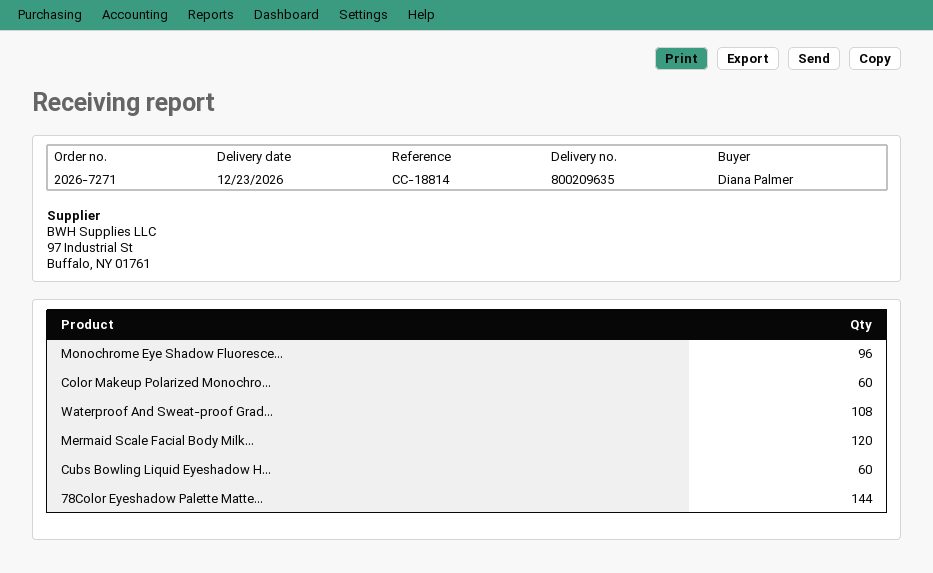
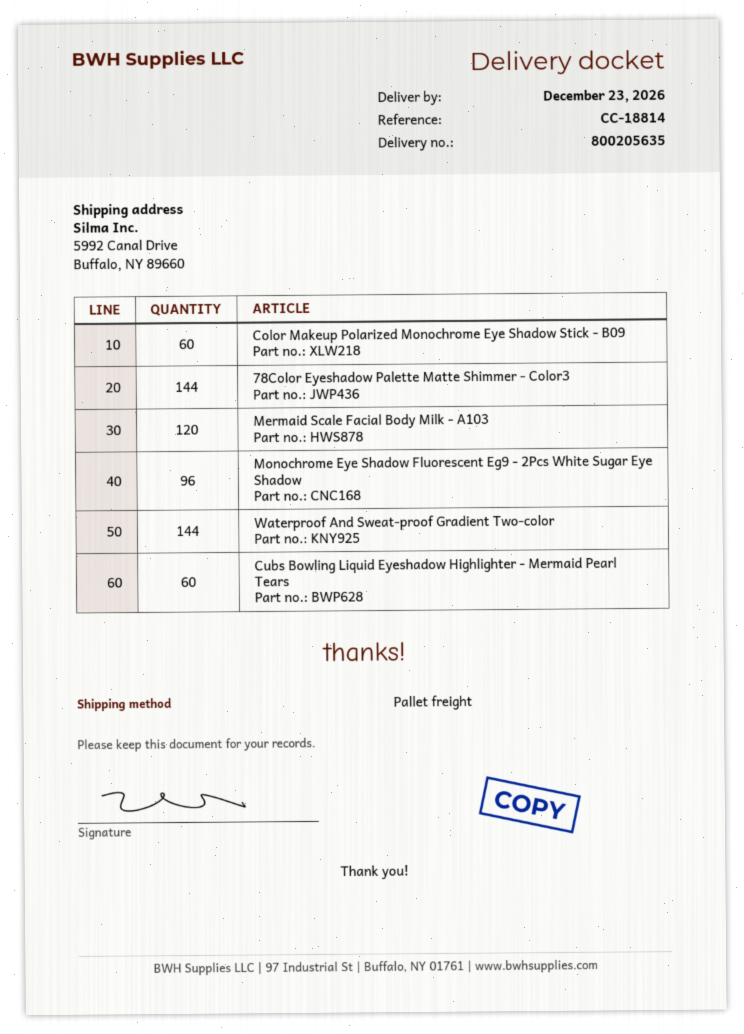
delivery note number: 800209635 -> 800205635
Waterproof And Sweat-proof Grad...: 108 -> 144

